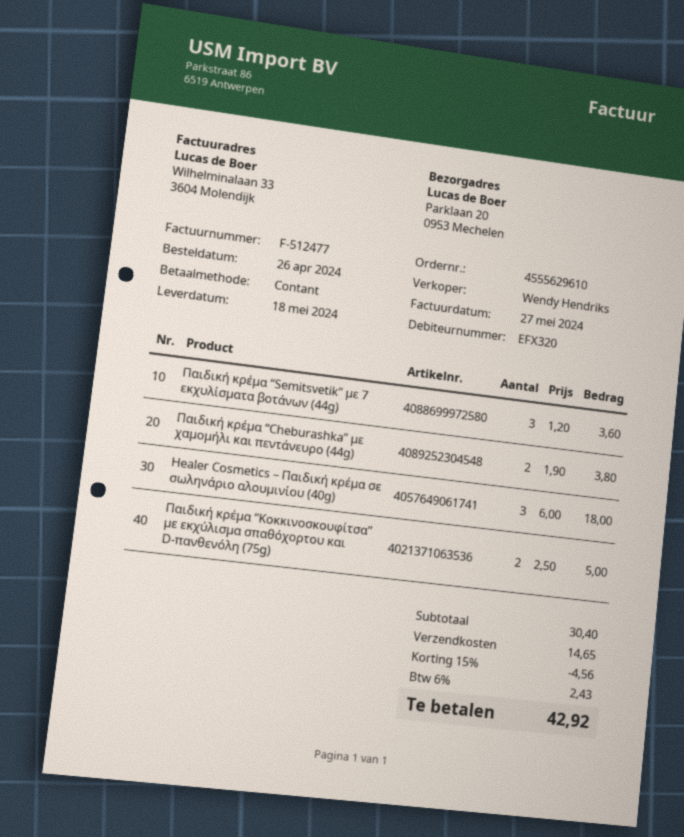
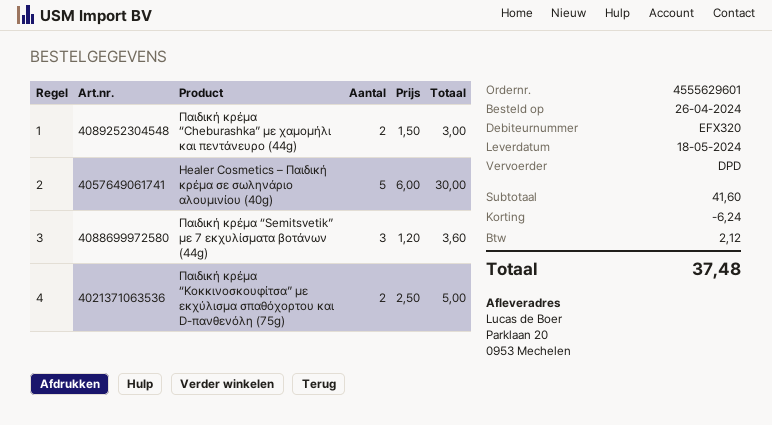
order number: 4555629610 -> 4555629601
Παιδική κρέμα “Cheburashka” με χαμομήλι και πεντάνευρο (44g): 2 x 1.90 = 3.80 -> 2 x 1.50 = 3.00
Healer Cosmetics – Παιδική κρέμα σε σωληνάριο αλουμινίου (40g): 3 x 6.00 = 18.00 -> 5 x 6.00 = 30.00
subtotal: 30.40 -> 41.60
discount: 4.56 -> 6.24
shipping: 14.65 -> none
tax: 2.43 -> 2.12
total: 42.92 -> 37.48

